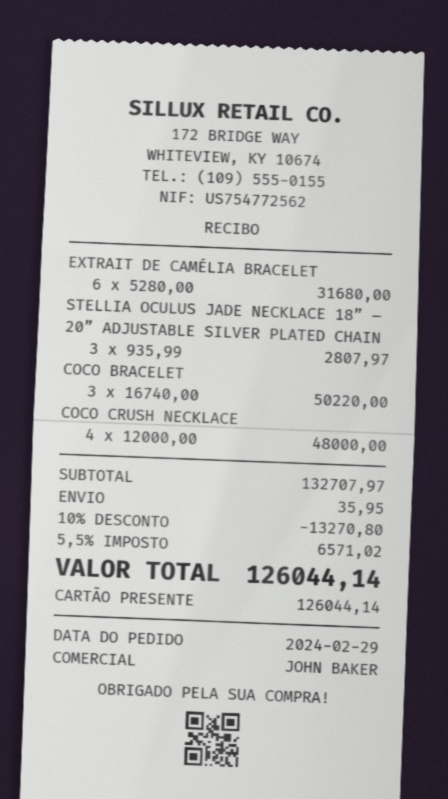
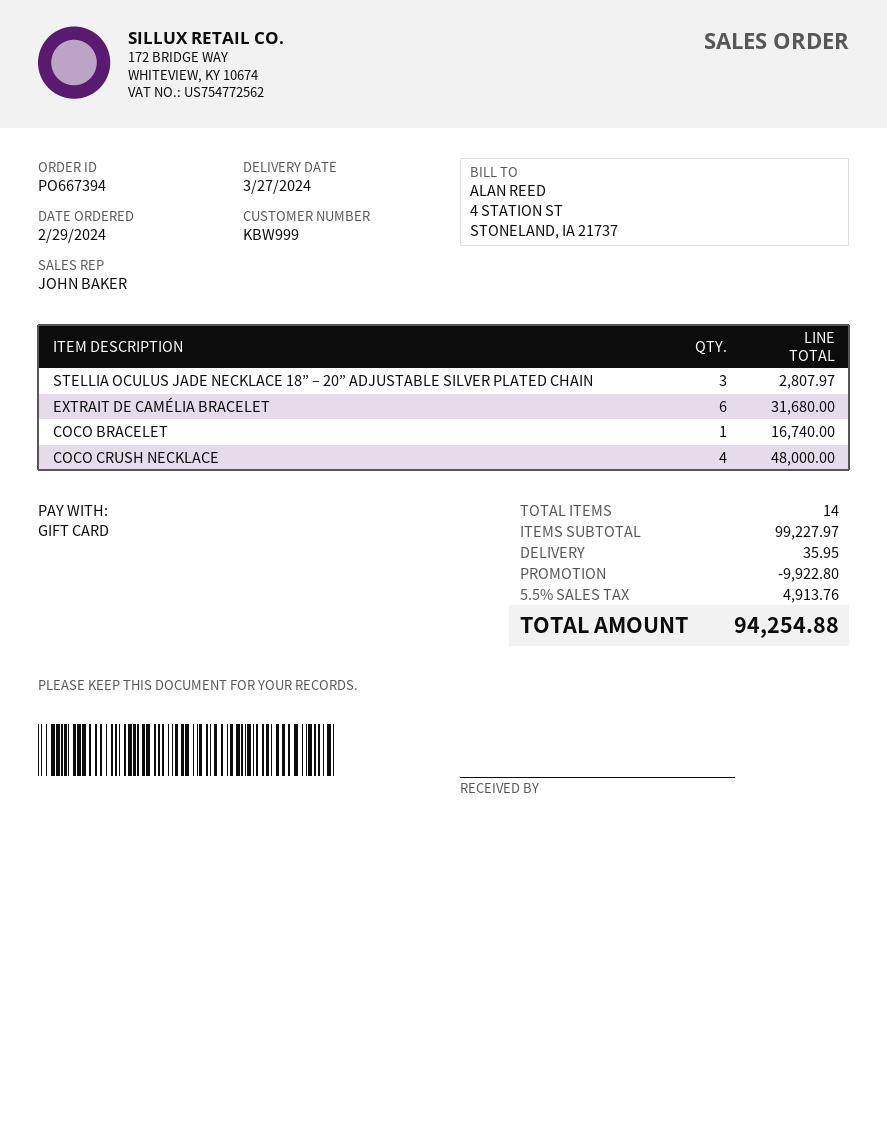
COCO BRACELET: 3 for 50220.00 -> 1 for 16740.00
subtotal: 132707.97 -> 99227.97
discount: 13270.80 -> 9922.80
tax: 5.5% = 6571.02 -> 5.5% = 4913.76
total: 126044.14 -> 94254.88

